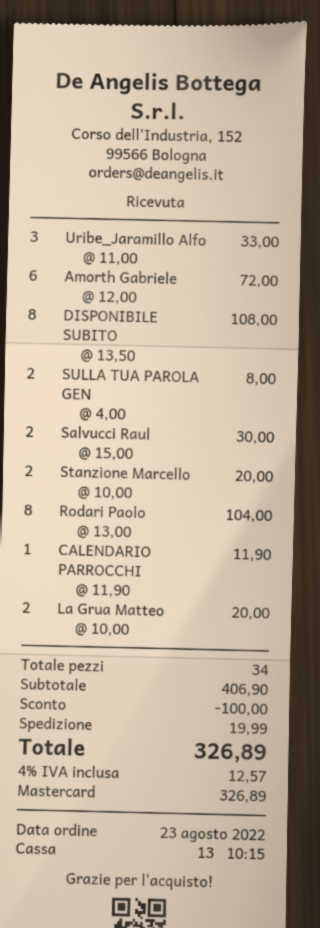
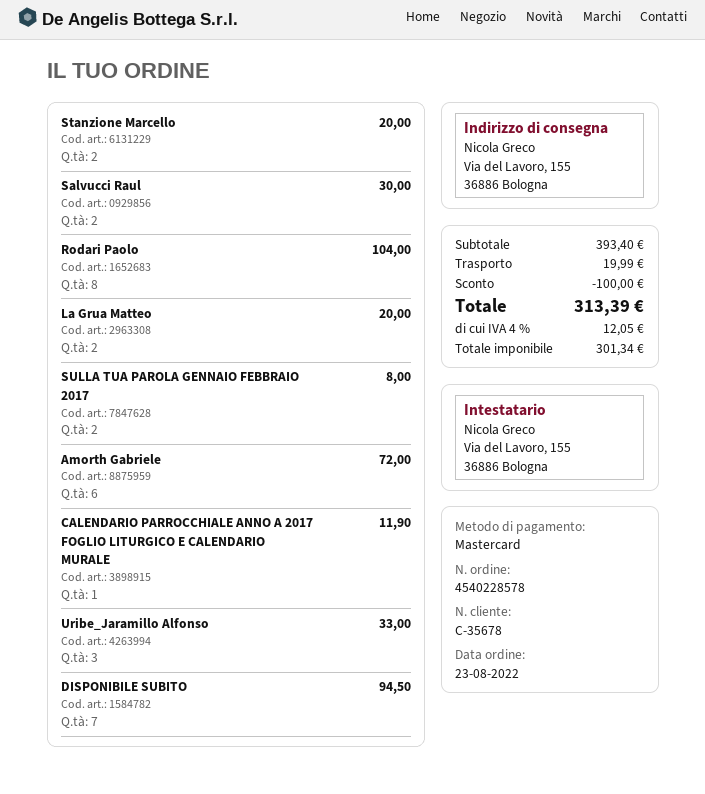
DISPONIBILE SUBITO: 8 for 108.00 -> 7 for 94.50
subtotal: 406.90 -> 393.40
tax: 4% = 12.57 -> 4% = 12.05
total: 326.89 -> 313.39

